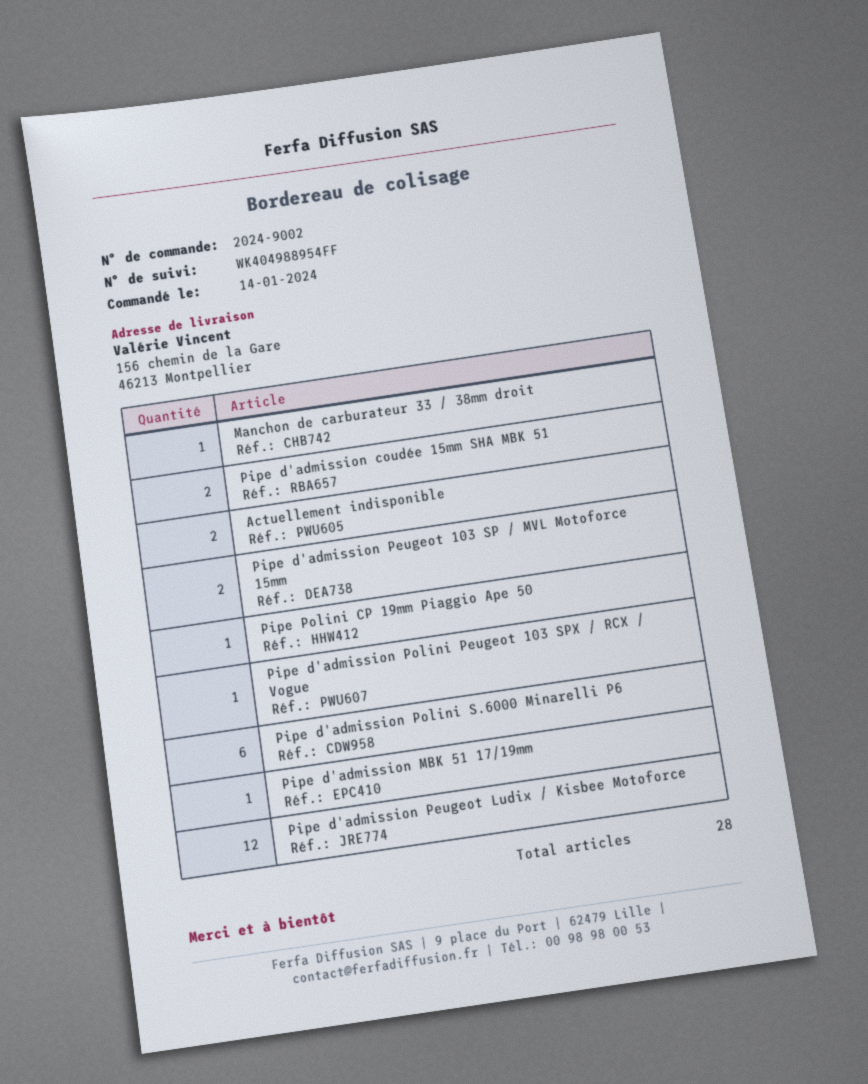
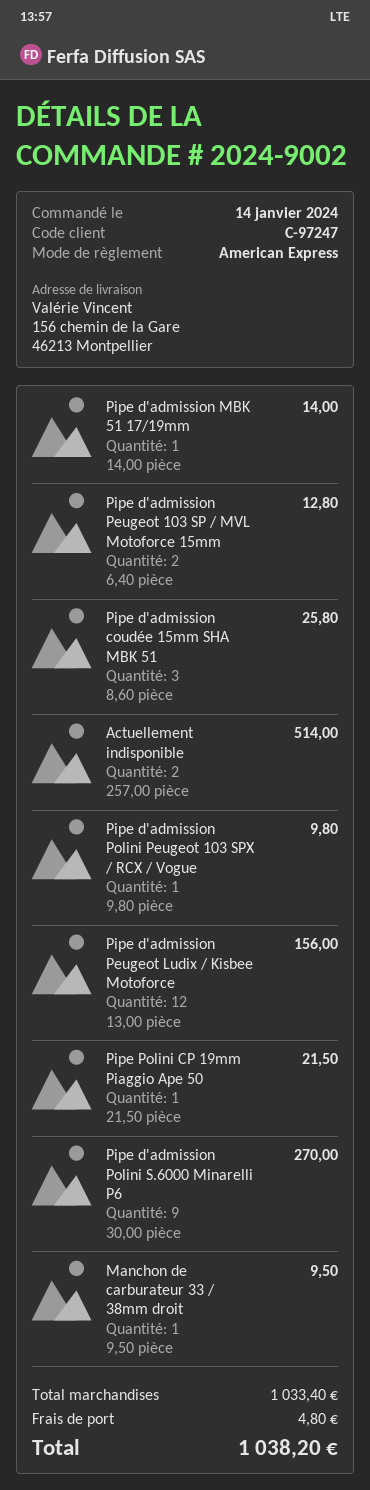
Pipe d'admission coudée 15mm SHA MBK 51: 2 -> 3
Pipe d'admission Polini S.6000 Minarelli P6: 6 -> 9

